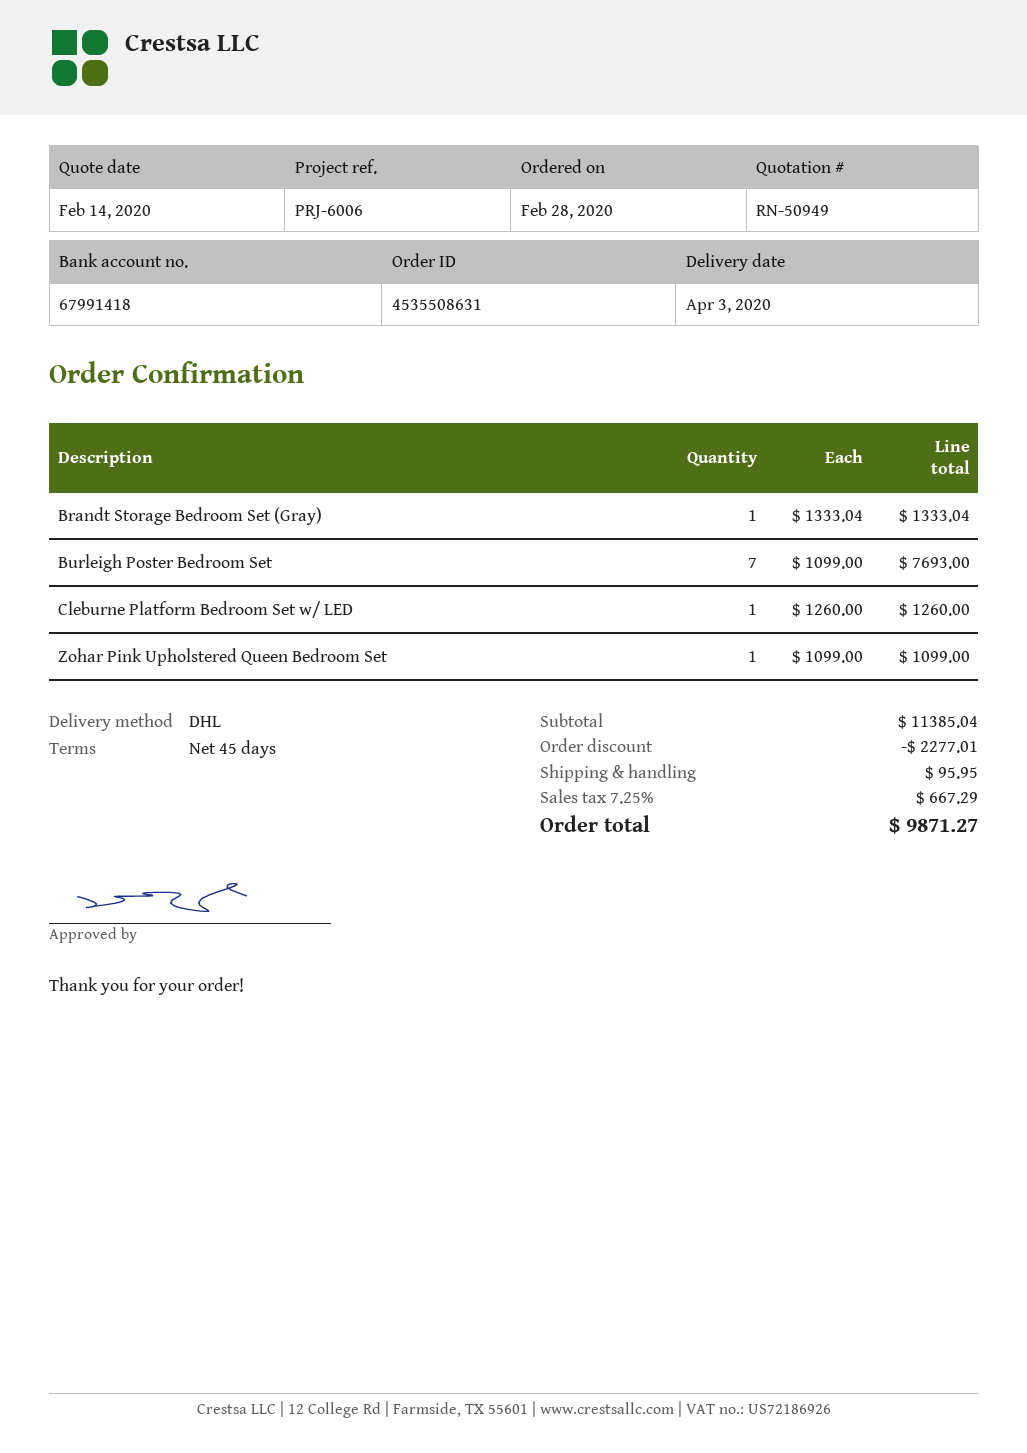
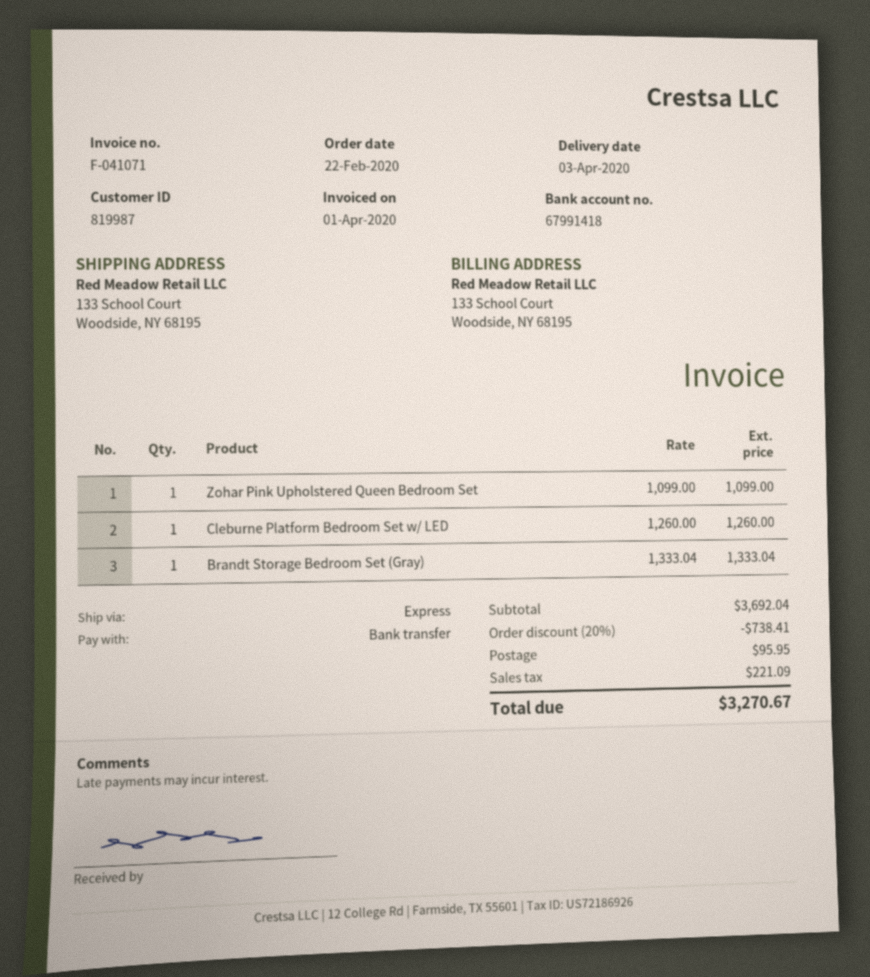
order date: 2020-02-28 -> 2020-02-22
shipping method: DHL -> express
Burleigh Poster Bedroom Set: 7 x 1099.00 = 7693.00 -> none
subtotal: 11385.04 -> 3692.04
discount: 2277.01 -> 738.41
tax: 667.29 -> 221.09
total: 9871.27 -> 3270.67

